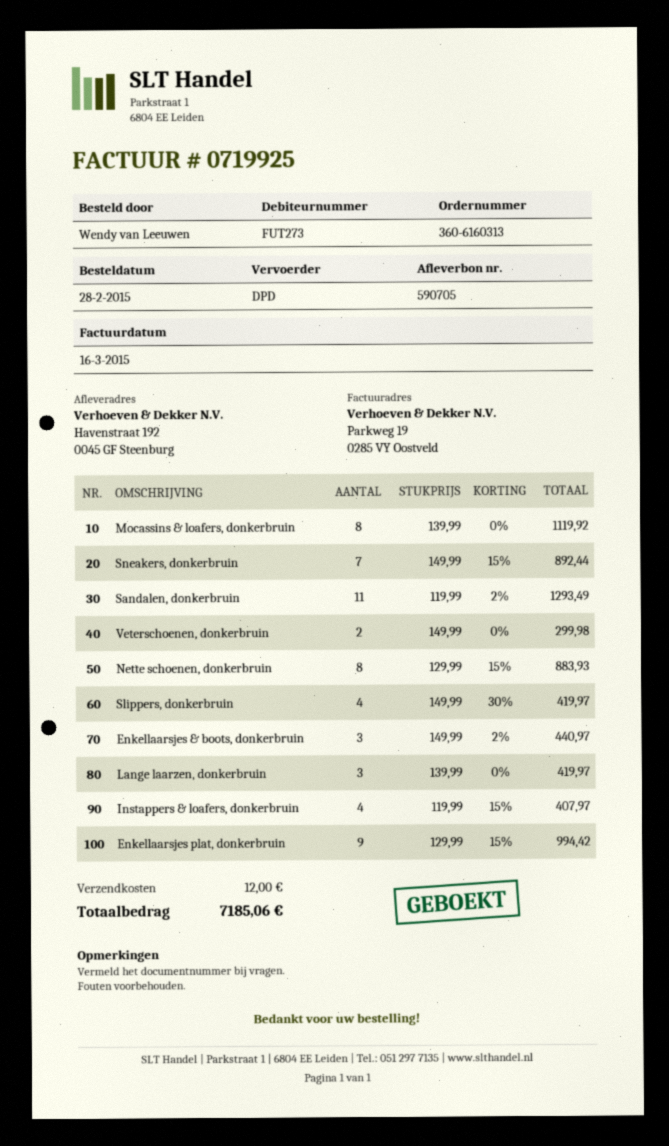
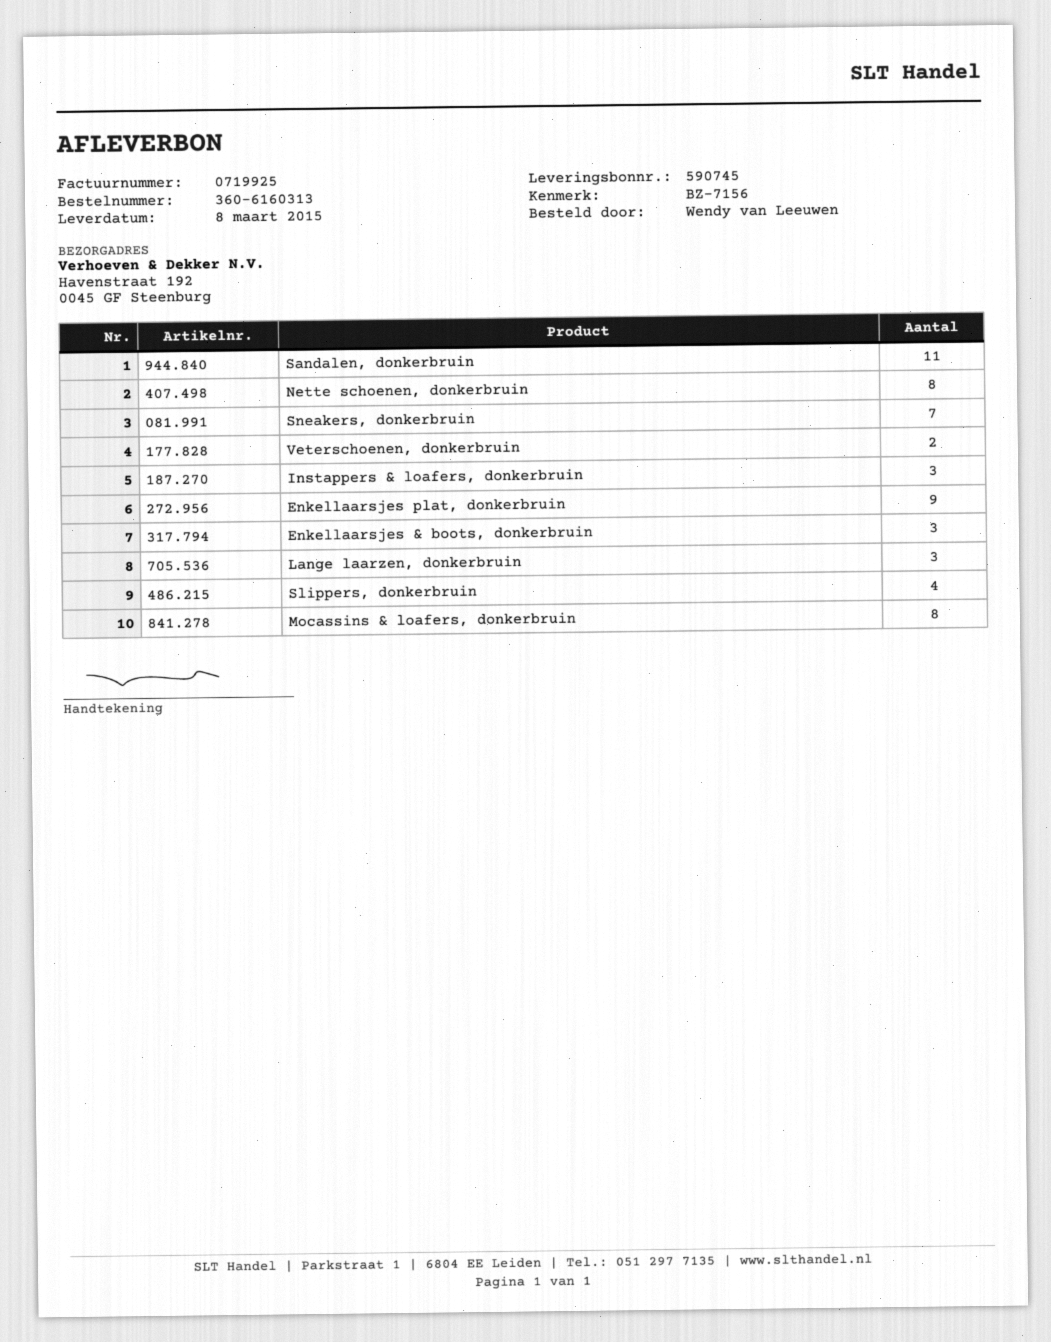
delivery note number: 590705 -> 590745
Instappers & loafers, donkerbruin: 4 -> 3

